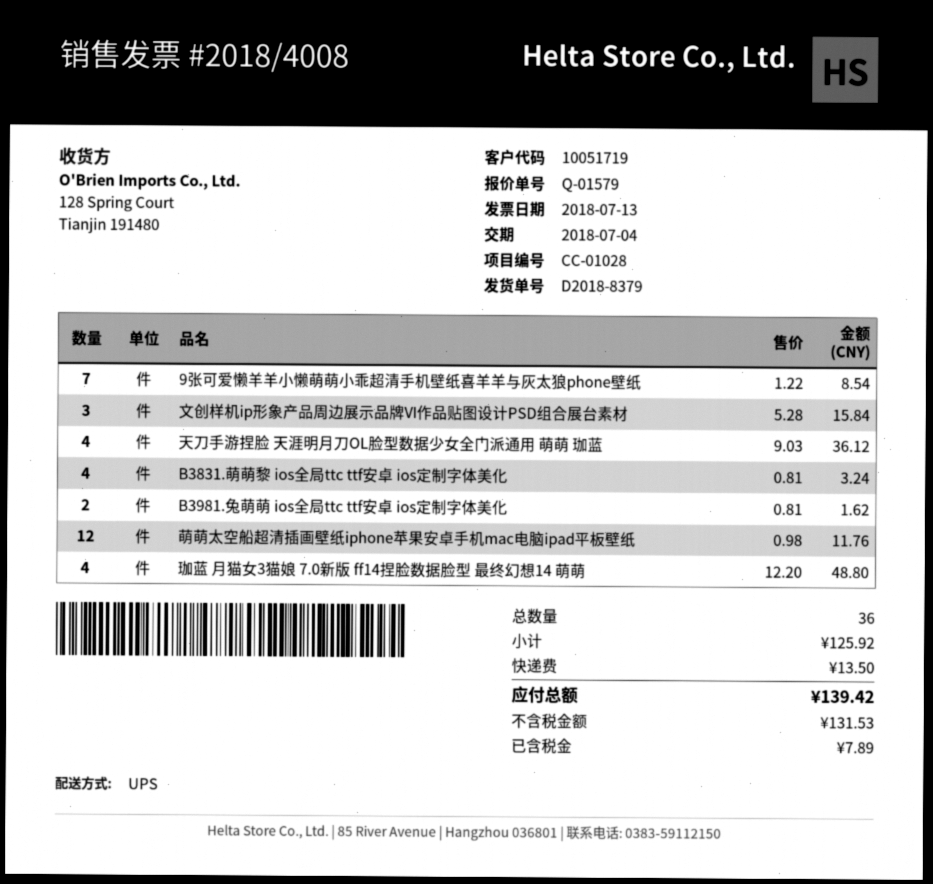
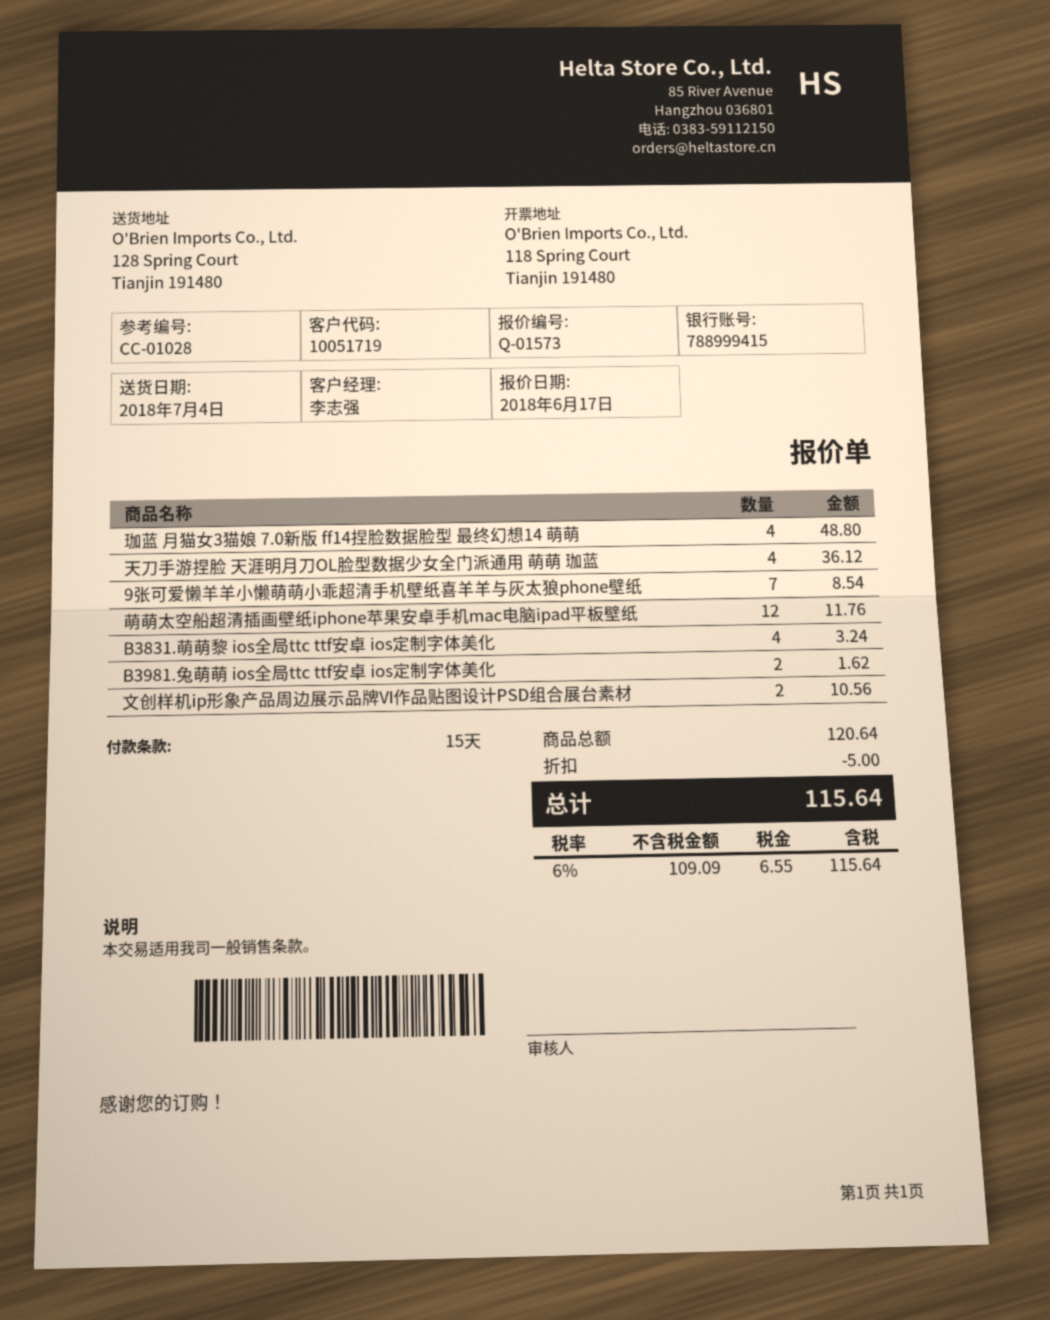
quote number: Q-01579 -> Q-01573
文创样机ip形象产品周边展示品牌VI作品贴图设计PSD组合展台素材: 3 for 15.84 -> 2 for 10.56
subtotal: 125.92 -> 120.64
discount: none -> 5.00
shipping: 13.50 -> none
net: 131.53 -> 109.09
tax: 7.89 -> 6.55
total: 139.42 -> 115.64

